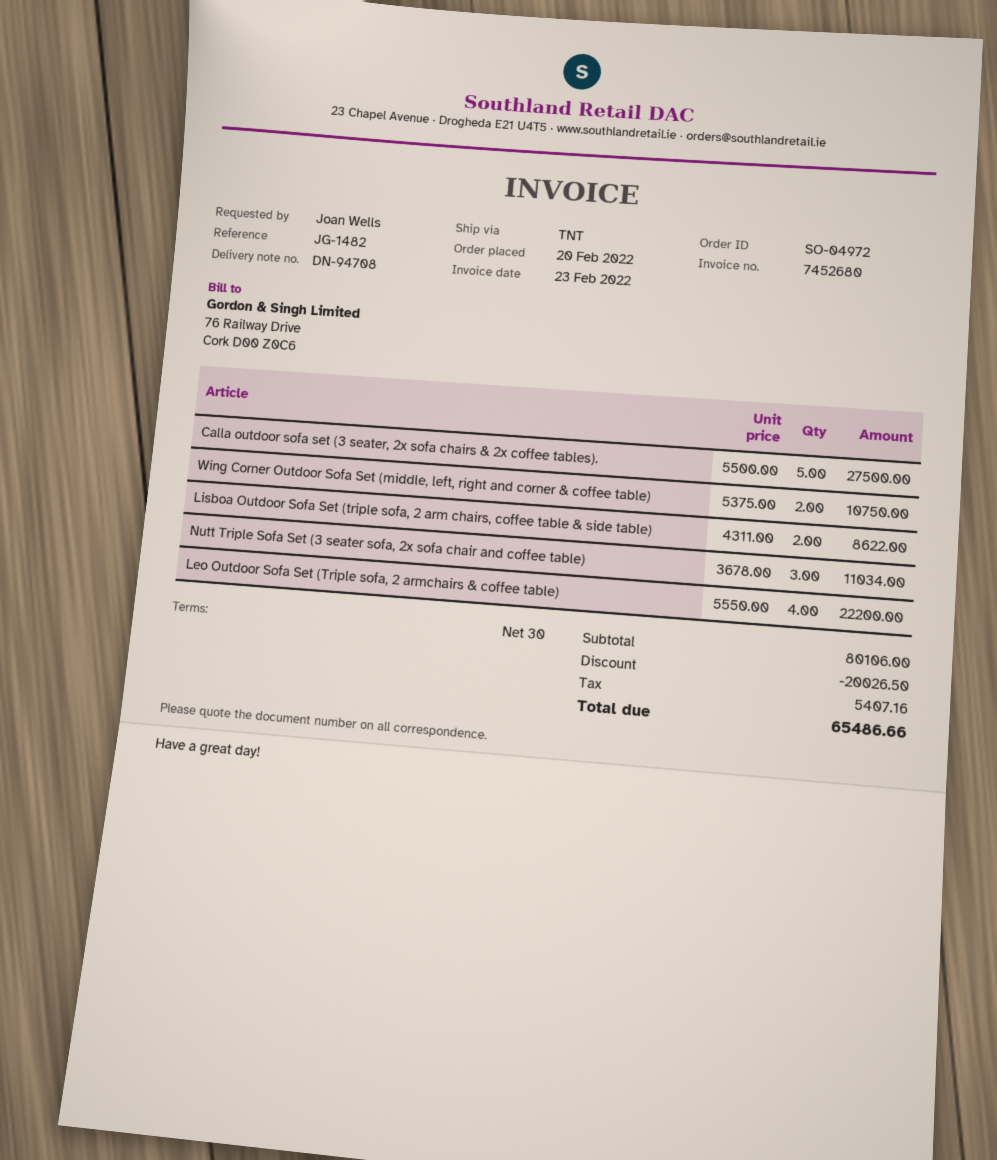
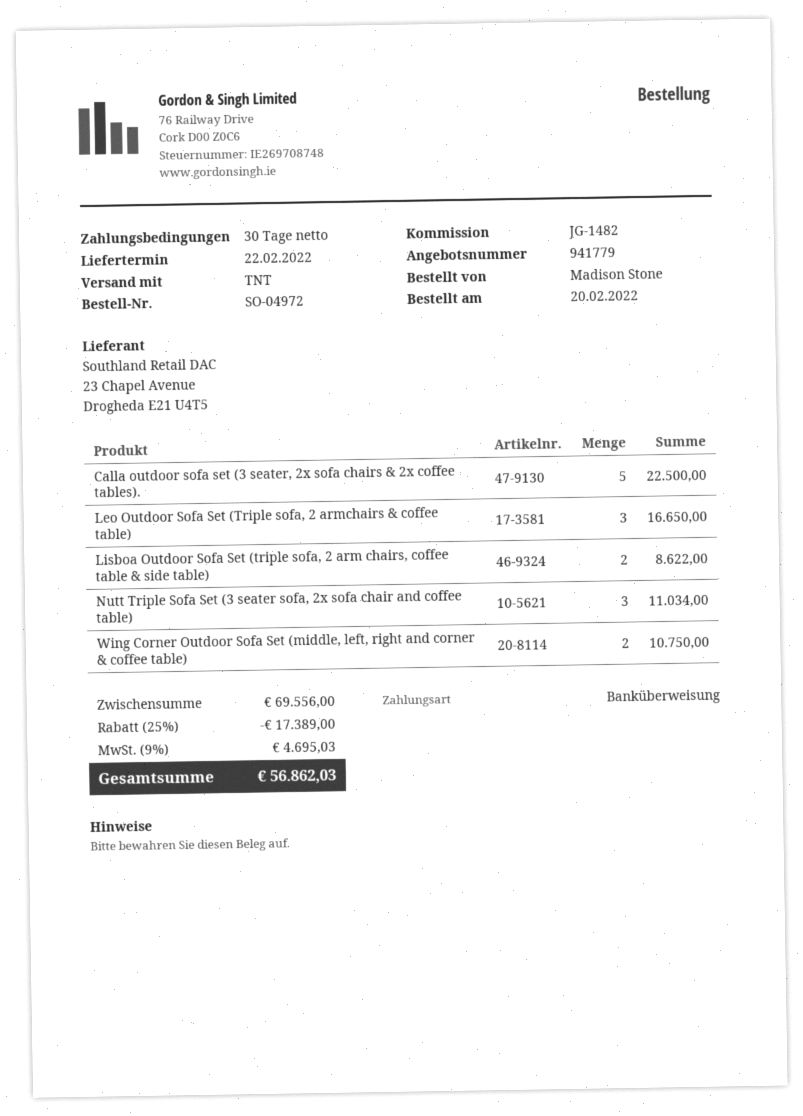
ordered by: Joan Wells -> Madison Stone
Calla outdoor sofa set (3 seater, 2x sofa chairs & 2x coffee tables).: 5 for 27500.00 -> 5 for 22500.00
Leo Outdoor Sofa Set (Triple sofa, 2 armchairs & coffee table): 4 for 22200.00 -> 3 for 16650.00
subtotal: 80106.00 -> 69556.00
discount: 20026.50 -> 17389.00
tax: 5407.16 -> 4695.03
total: 65486.66 -> 56862.03

